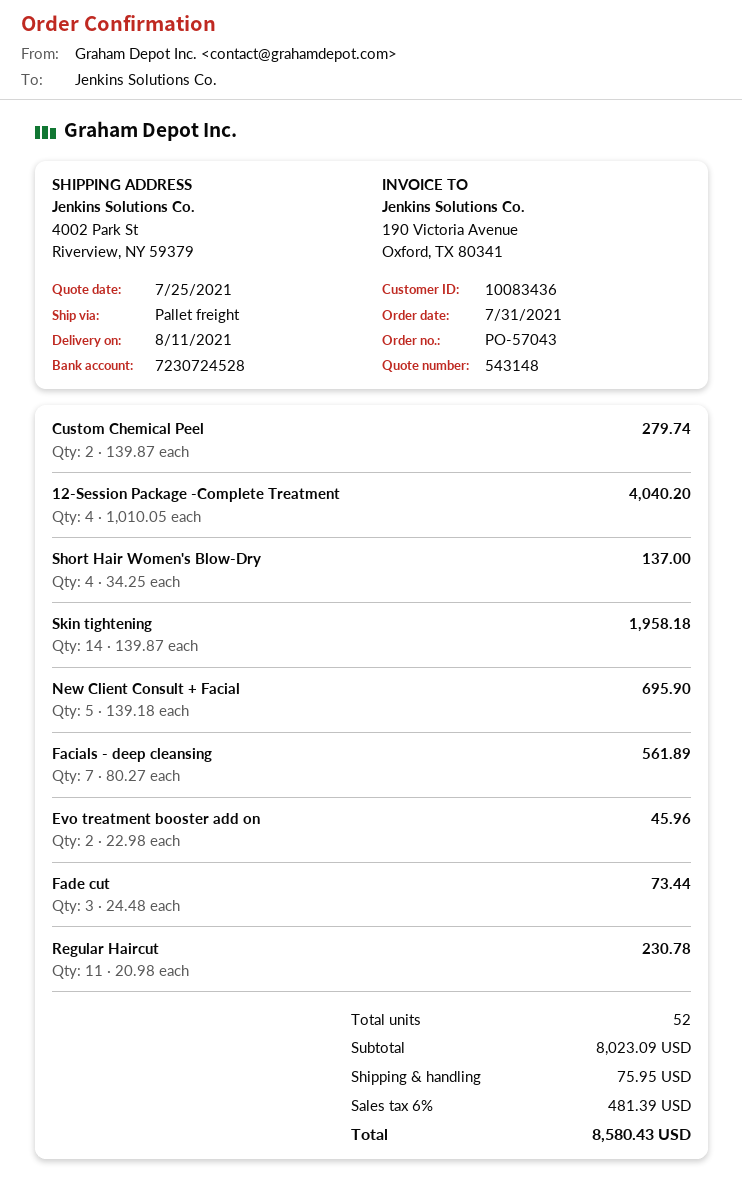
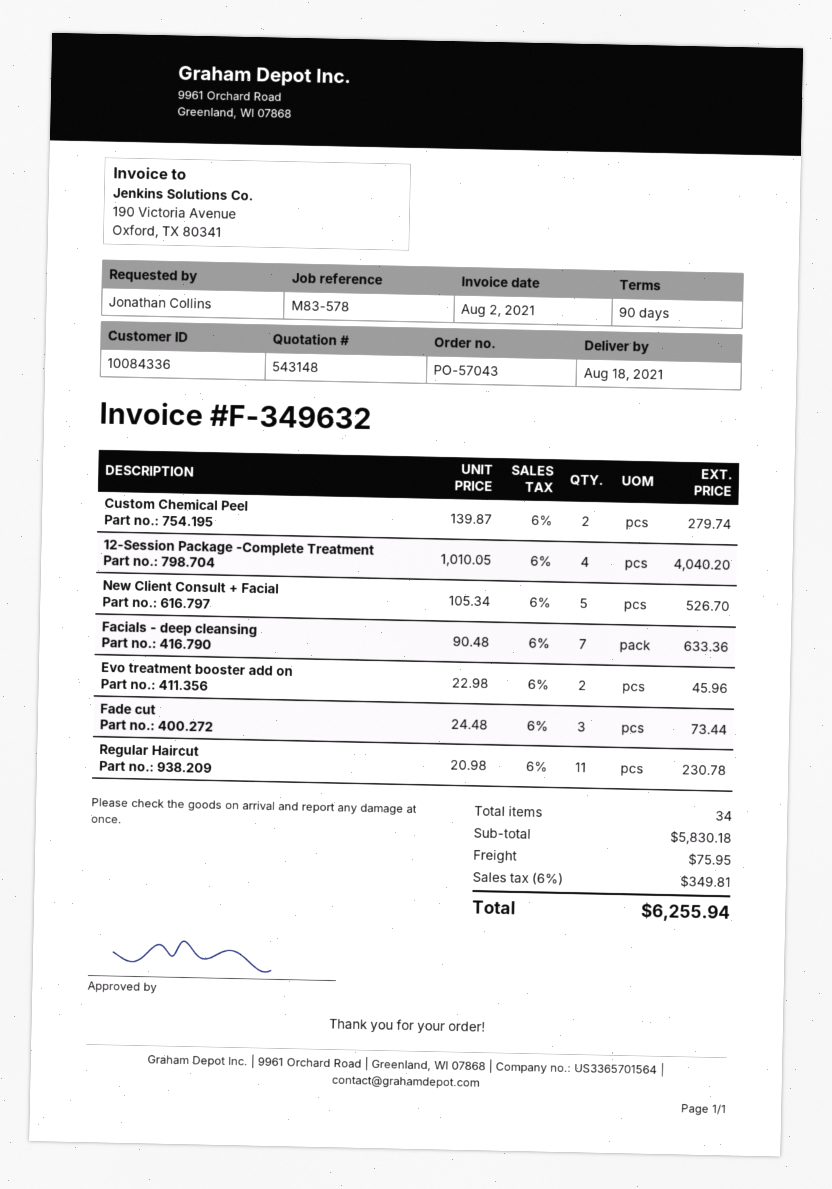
delivery date: 2021-08-11 -> 2021-08-18
customer number: 10083436 -> 10084336
Short Hair Women's Blow-Dry: 4 x 34.25 = 137.00 -> none
Skin tightening: 14 x 139.87 = 1958.18 -> none
New Client Consult + Facial: 5 x 139.18 = 695.90 -> 5 x 105.34 = 526.70
Facials - deep cleansing: 7 x 80.27 = 561.89 -> 7 x 90.48 = 633.36
total quantity: 52 -> 34
subtotal: 8023.09 -> 5830.18
tax: 6% = 481.39 -> 6% = 349.81
total: 8580.43 -> 6255.94

